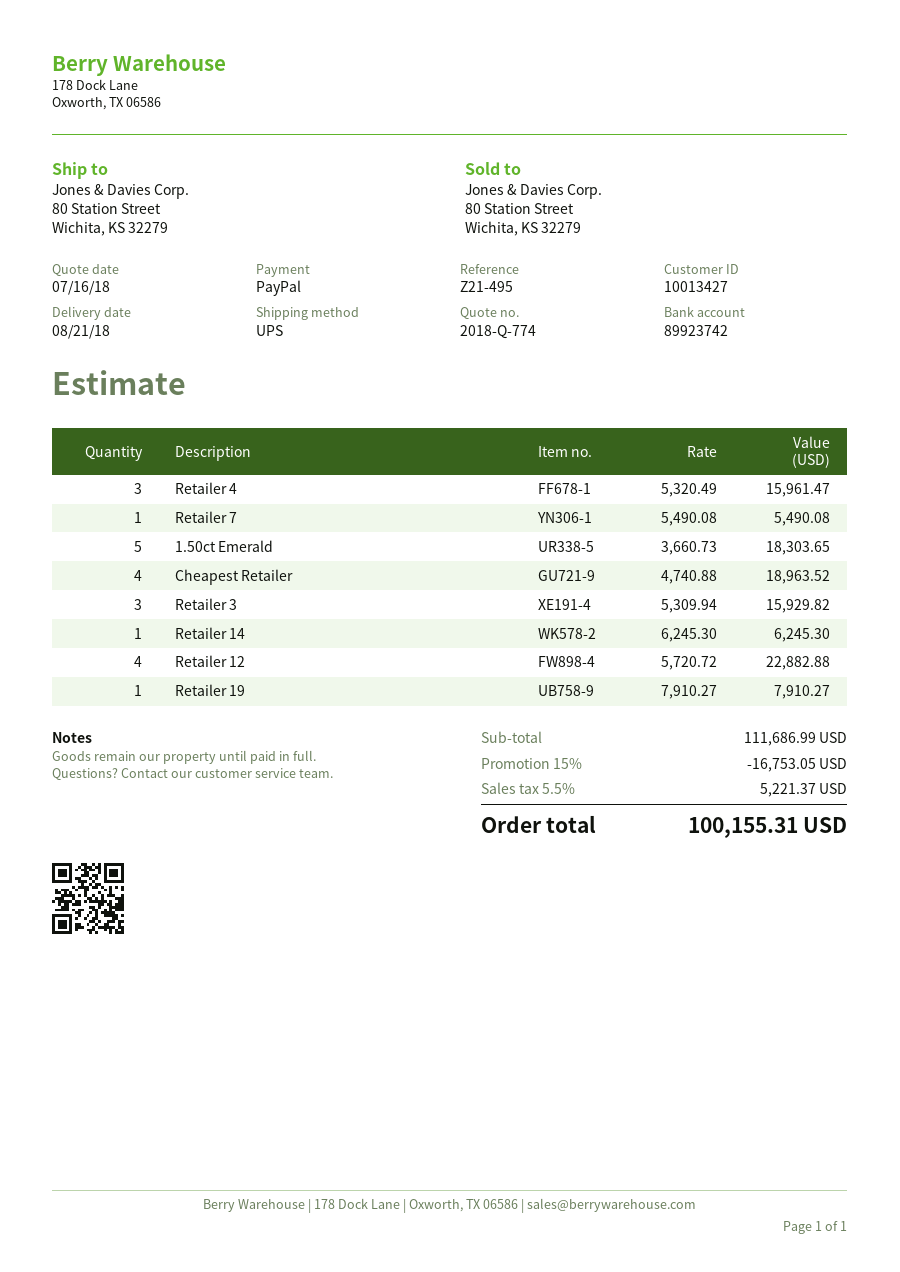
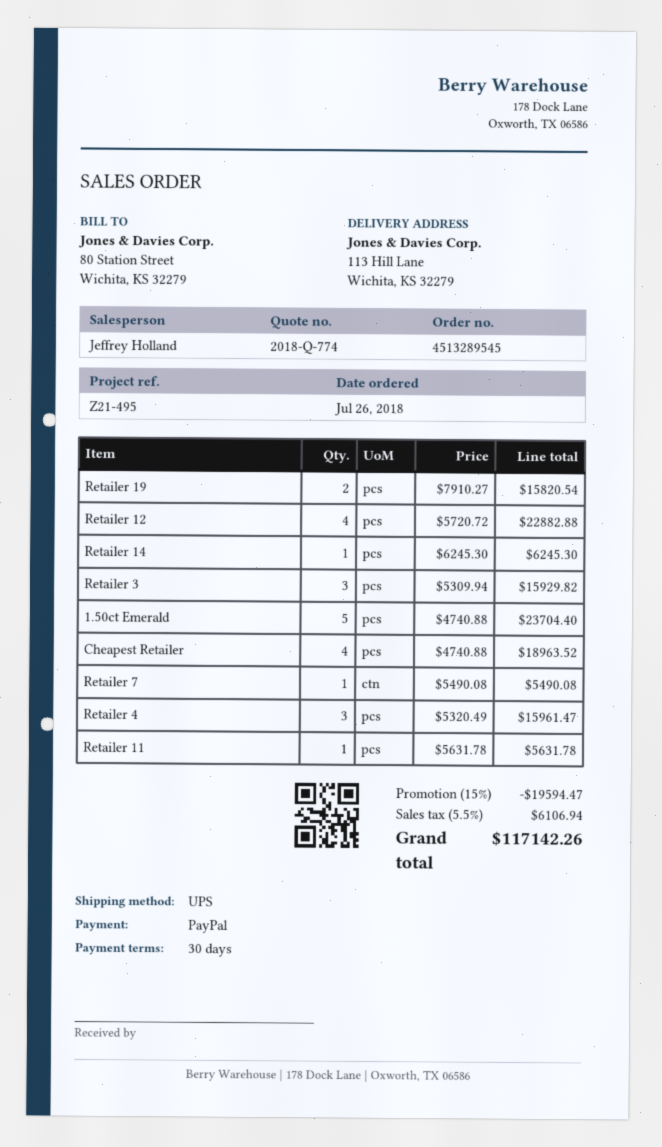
ship to: 80 Station Street, Wichita, KS 32279 -> 113 Hill Lane, Wichita, KS 32279
1.50ct Emerald: 5 x 3660.73 = 18303.65 -> 5 x 4740.88 = 23704.40
Retailer 19: 1 x 7910.27 = 7910.27 -> 2 x 7910.27 = 15820.54
Retailer 11: none -> 1 x 5631.78 = 5631.78
discount: 15% = 16753.05 -> 15% = 19594.47
tax: 5.5% = 5221.37 -> 5.5% = 6106.94
total: 100155.31 -> 117142.26

